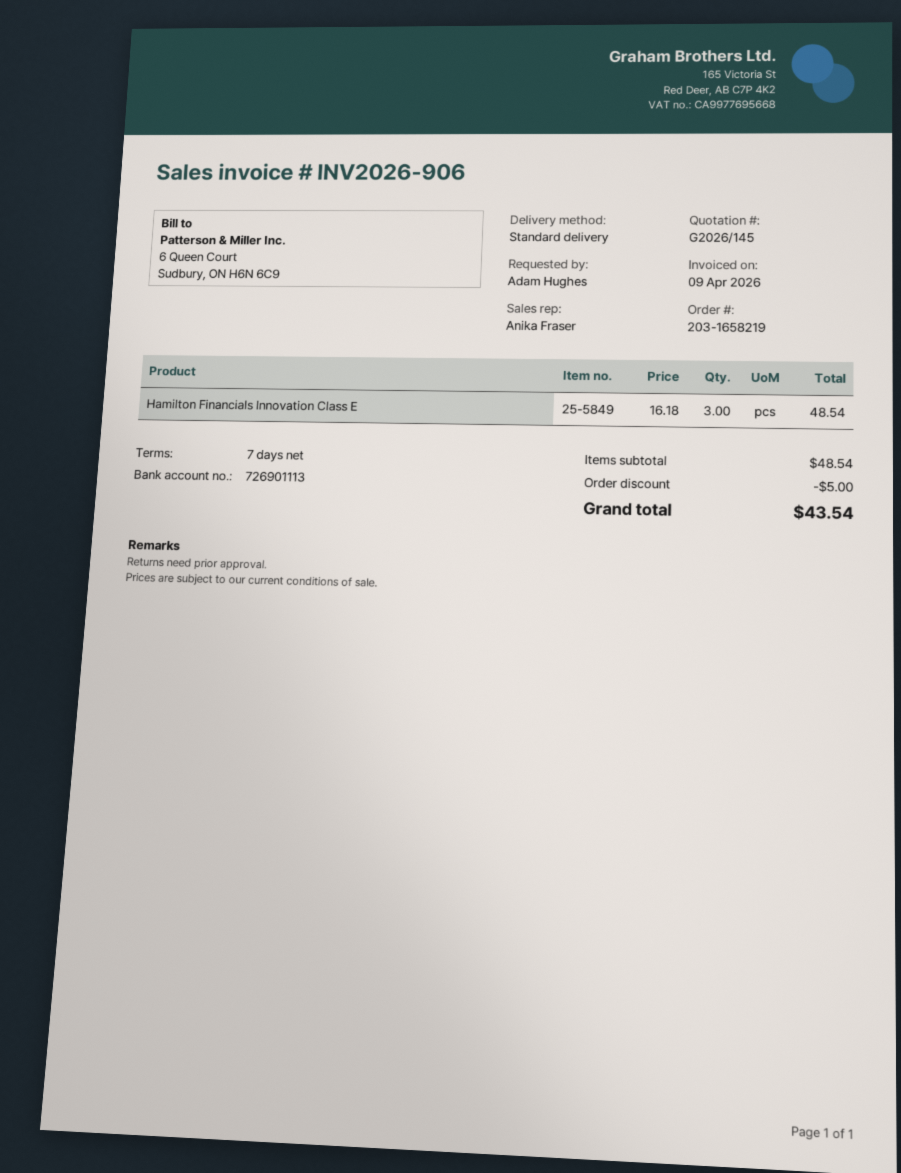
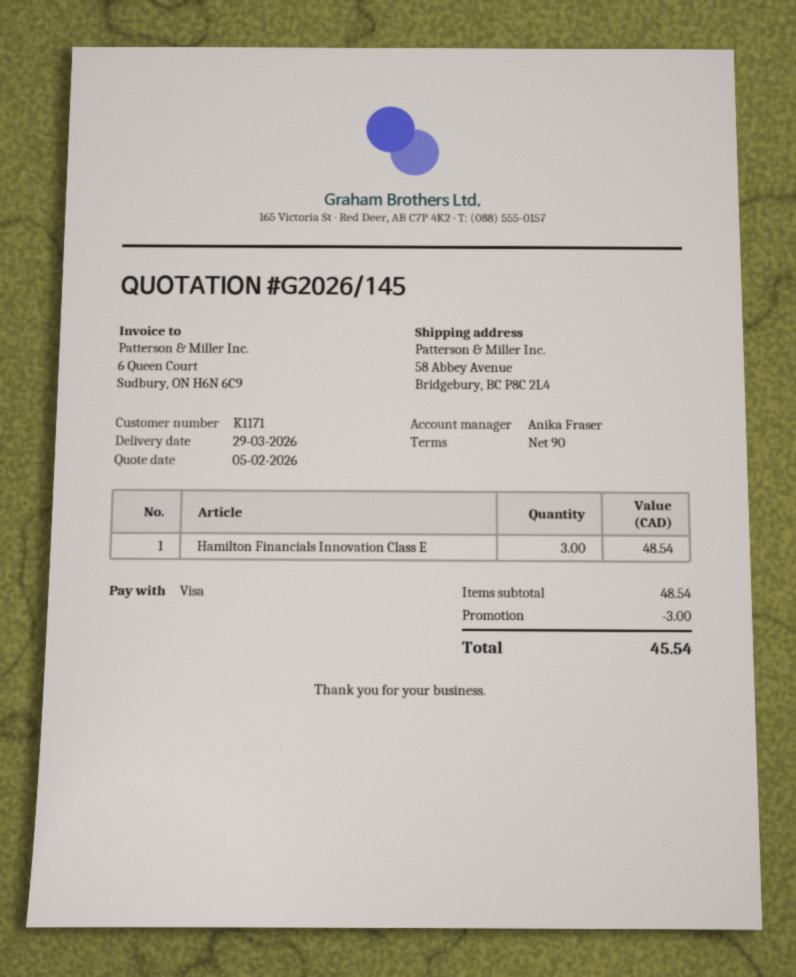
payment terms: 7 days -> 90 days
discount: 5.00 -> 3.00
total: 43.54 -> 45.54

